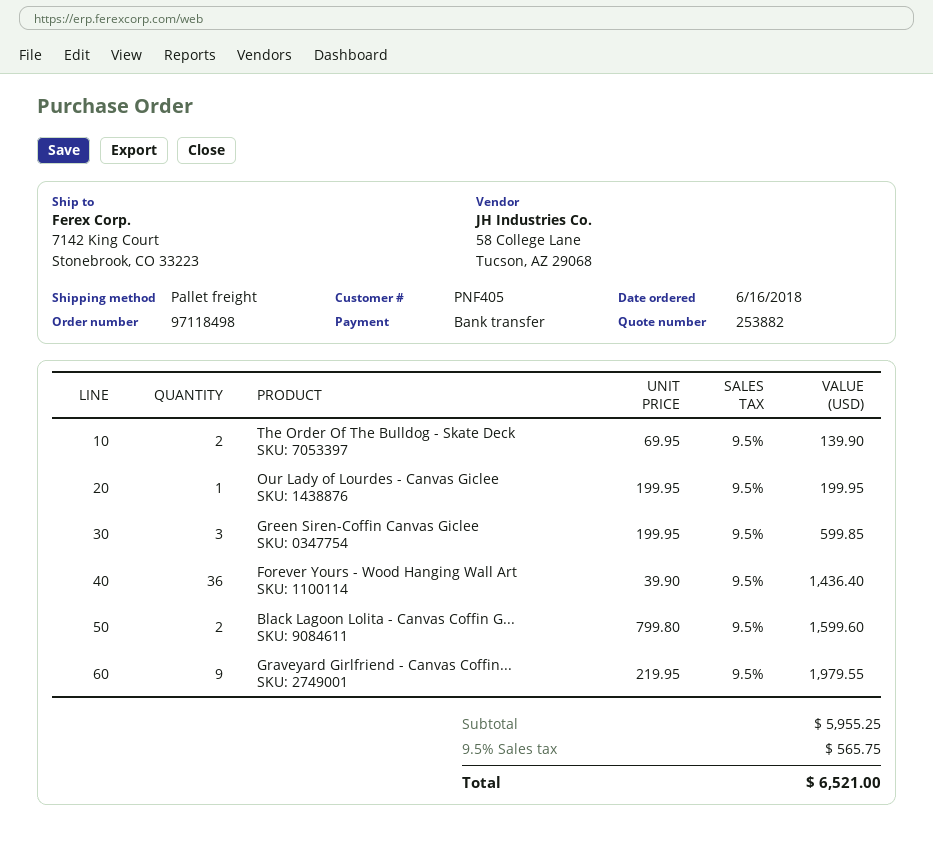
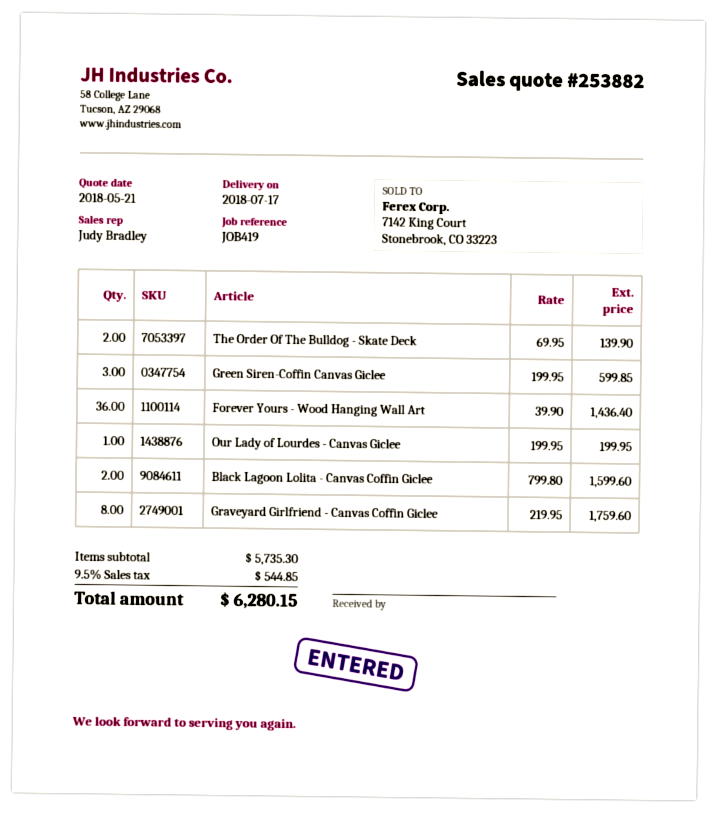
Graveyard Girlfriend - Canvas Coffin...: 9 x 219.95 = 1979.55 -> 8 x 219.95 = 1759.60
subtotal: 5955.25 -> 5735.30
tax: 9.5% = 565.75 -> 9.5% = 544.85
total: 6521.00 -> 6280.15

